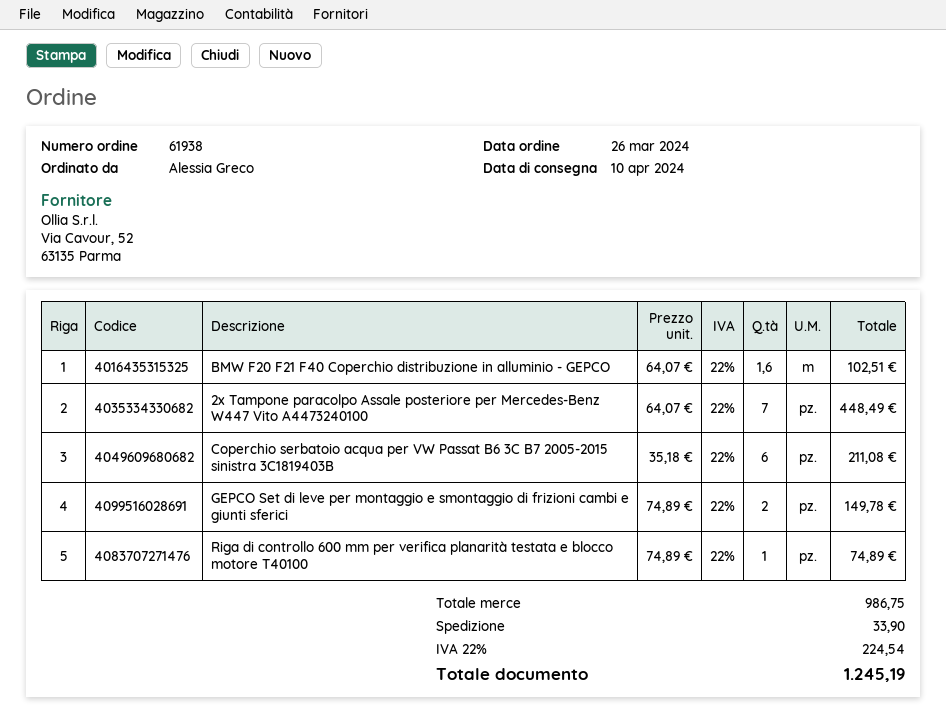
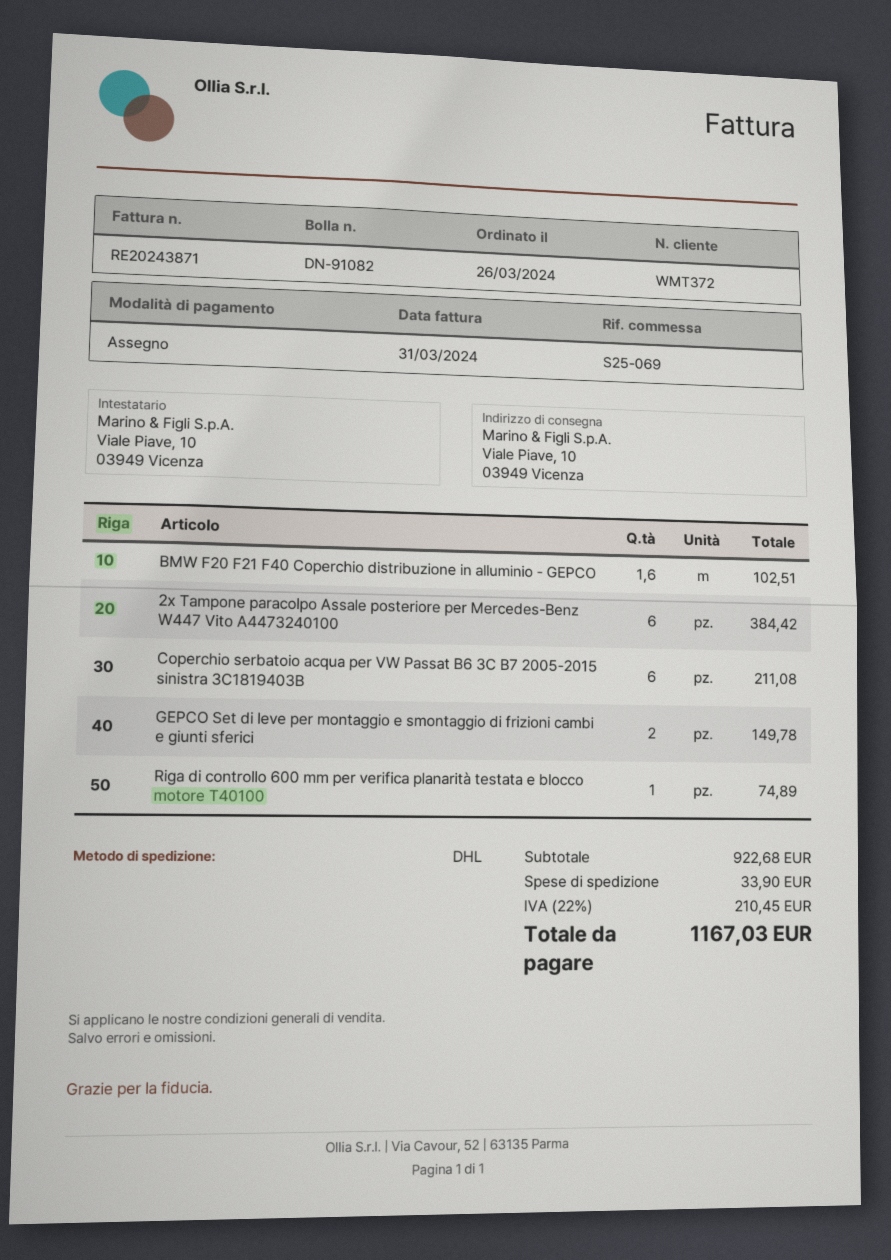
2x Tampone paracolpo Assale posteriore per Mercedes-Benz W447 Vito A4473240100: 7 for 448.49 -> 6 for 384.42
subtotal: 986.75 -> 922.68
tax: 22% = 224.54 -> 22% = 210.45
total: 1245.19 -> 1167.03

